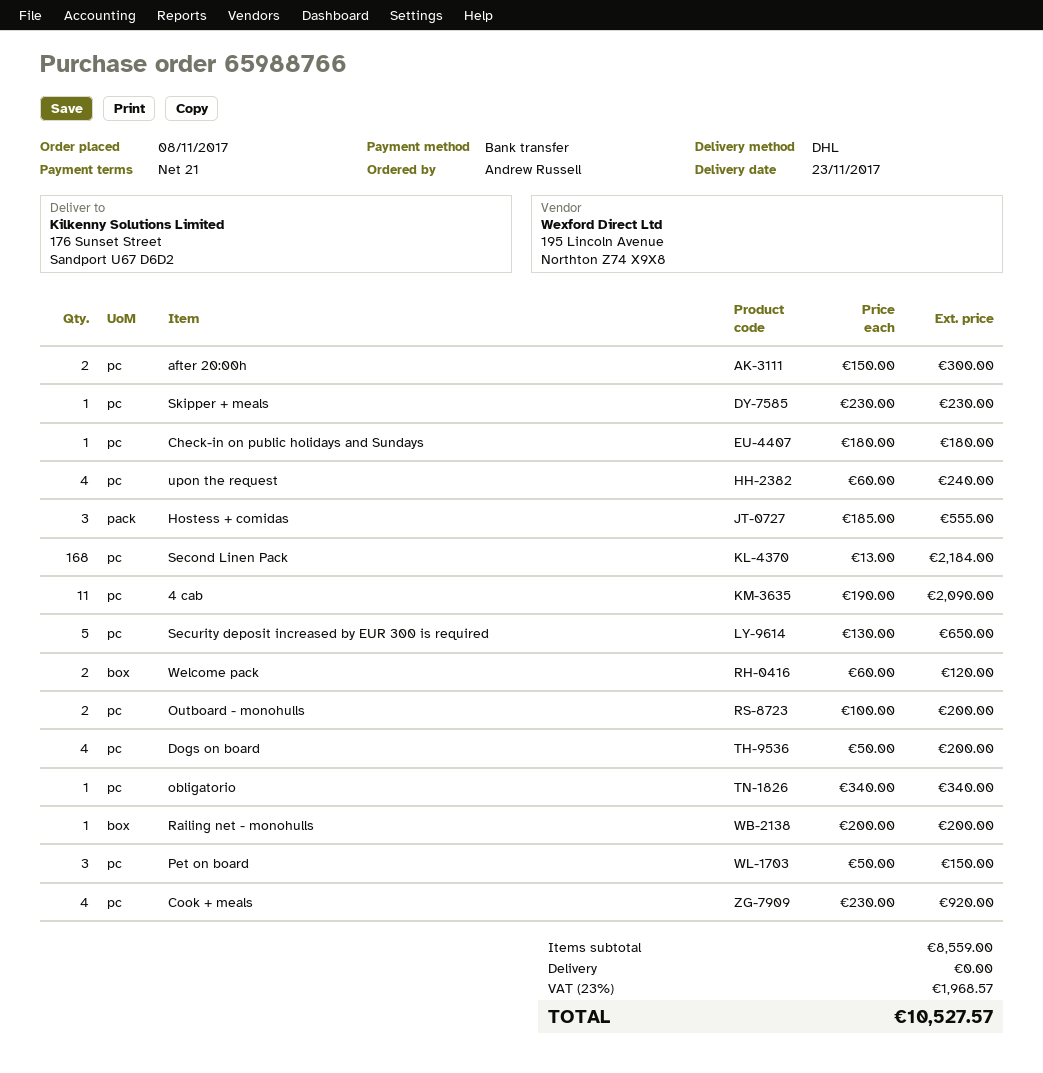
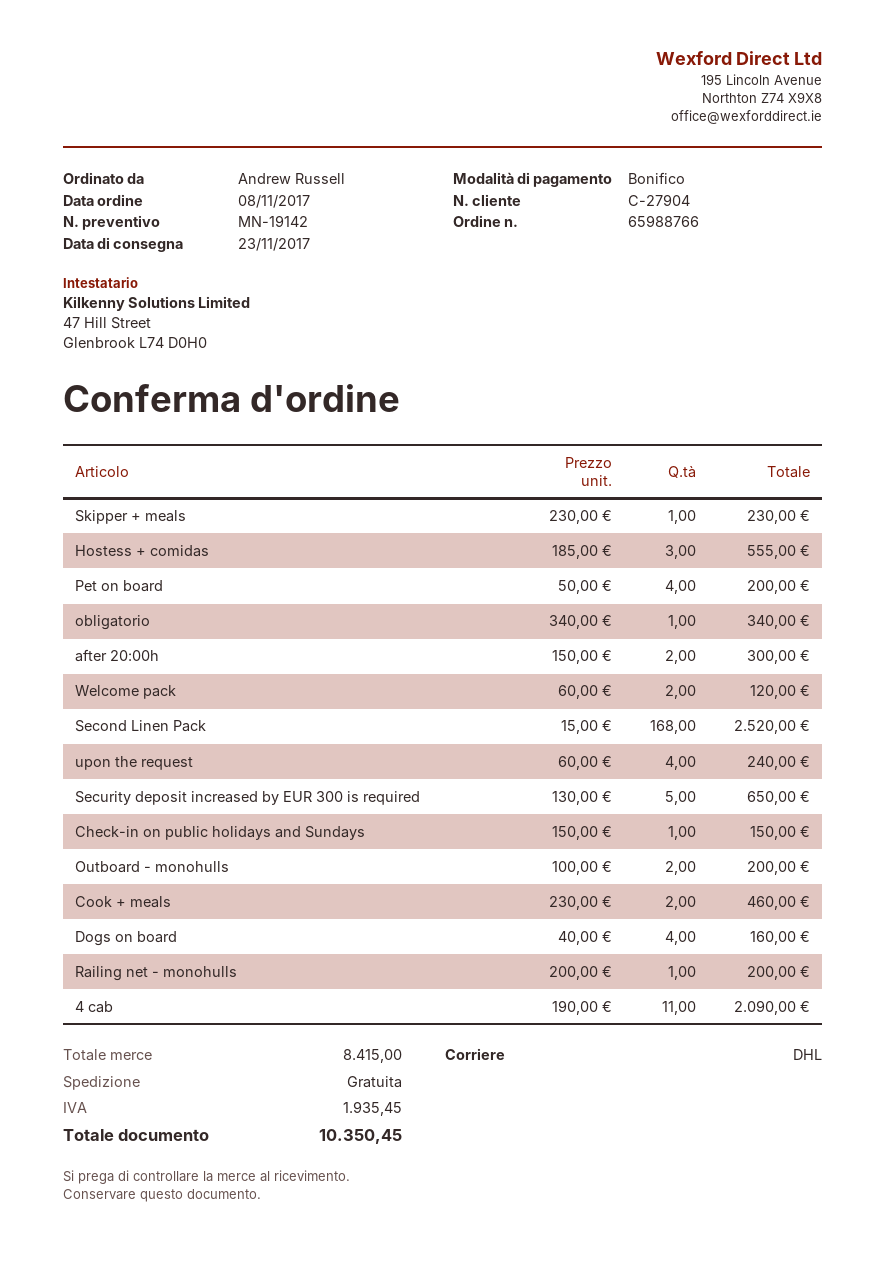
Check-in on public holidays and Sundays: 1 x 180.00 = 180.00 -> 1 x 150.00 = 150.00
Second Linen Pack: 168 x 13.00 = 2184.00 -> 168 x 15.00 = 2520.00
Dogs on board: 4 x 50.00 = 200.00 -> 4 x 40.00 = 160.00
Pet on board: 3 x 50.00 = 150.00 -> 4 x 50.00 = 200.00
Cook + meals: 4 x 230.00 = 920.00 -> 2 x 230.00 = 460.00
subtotal: 8559.00 -> 8415.00
tax: 1968.57 -> 1935.45
total: 10527.57 -> 10350.45

